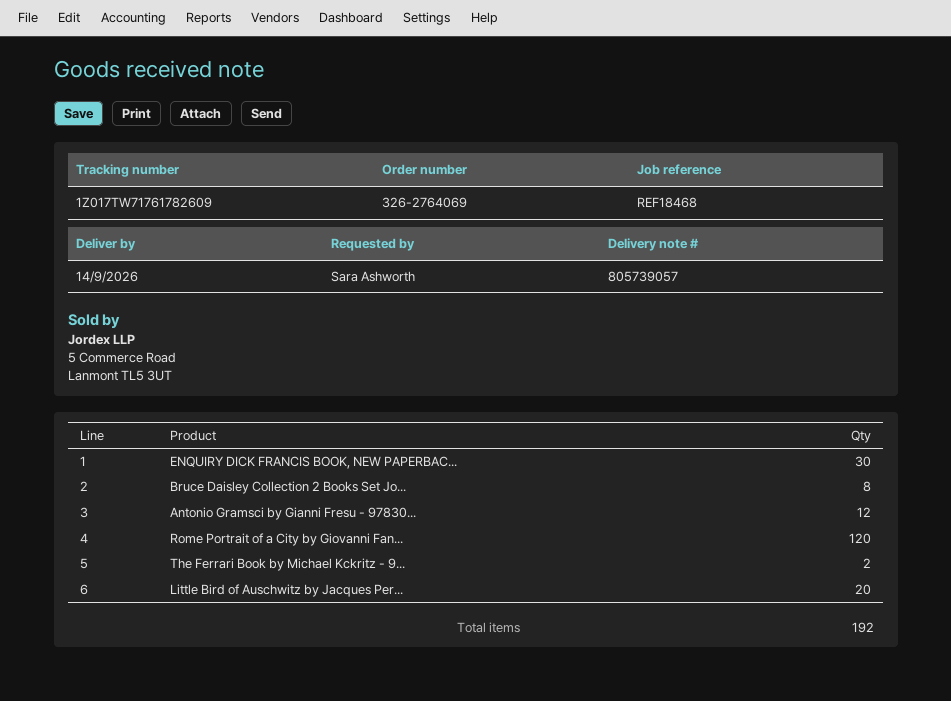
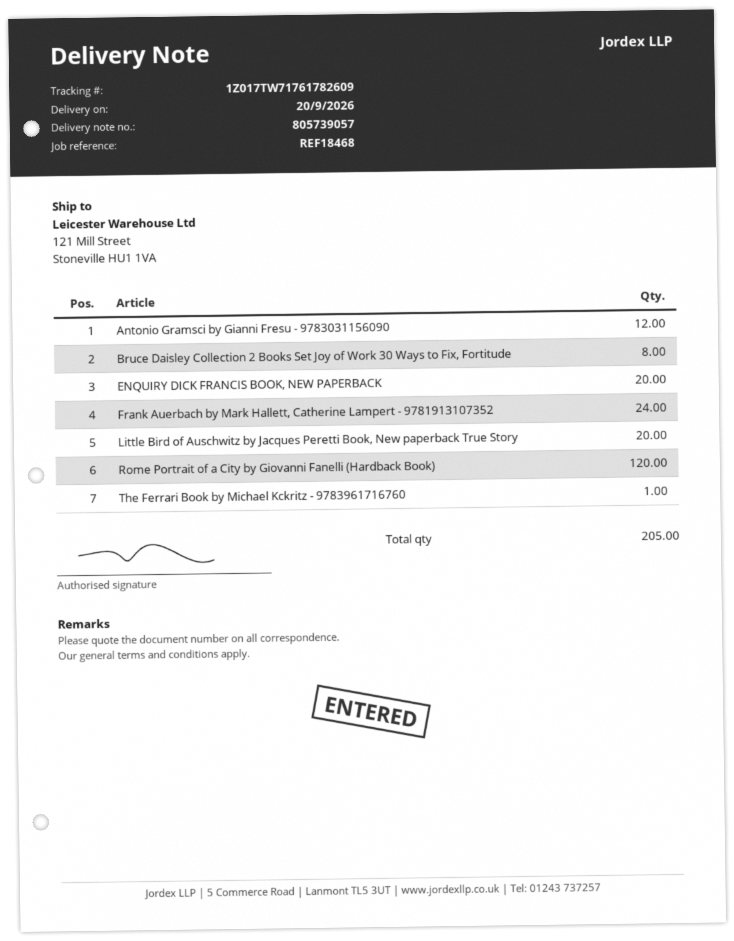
delivery date: 2026-09-14 -> 2026-09-20
ENQUIRY DICK FRANCIS BOOK, NEW PAPERBAC...: 30 -> 20
The Ferrari Book by Michael Kckritz - 9...: 2 -> 1
Frank Auerbach by Mark Hallett, Catherine Lampert - 9781913107352: none -> 24
total quantity: 192 -> 205

